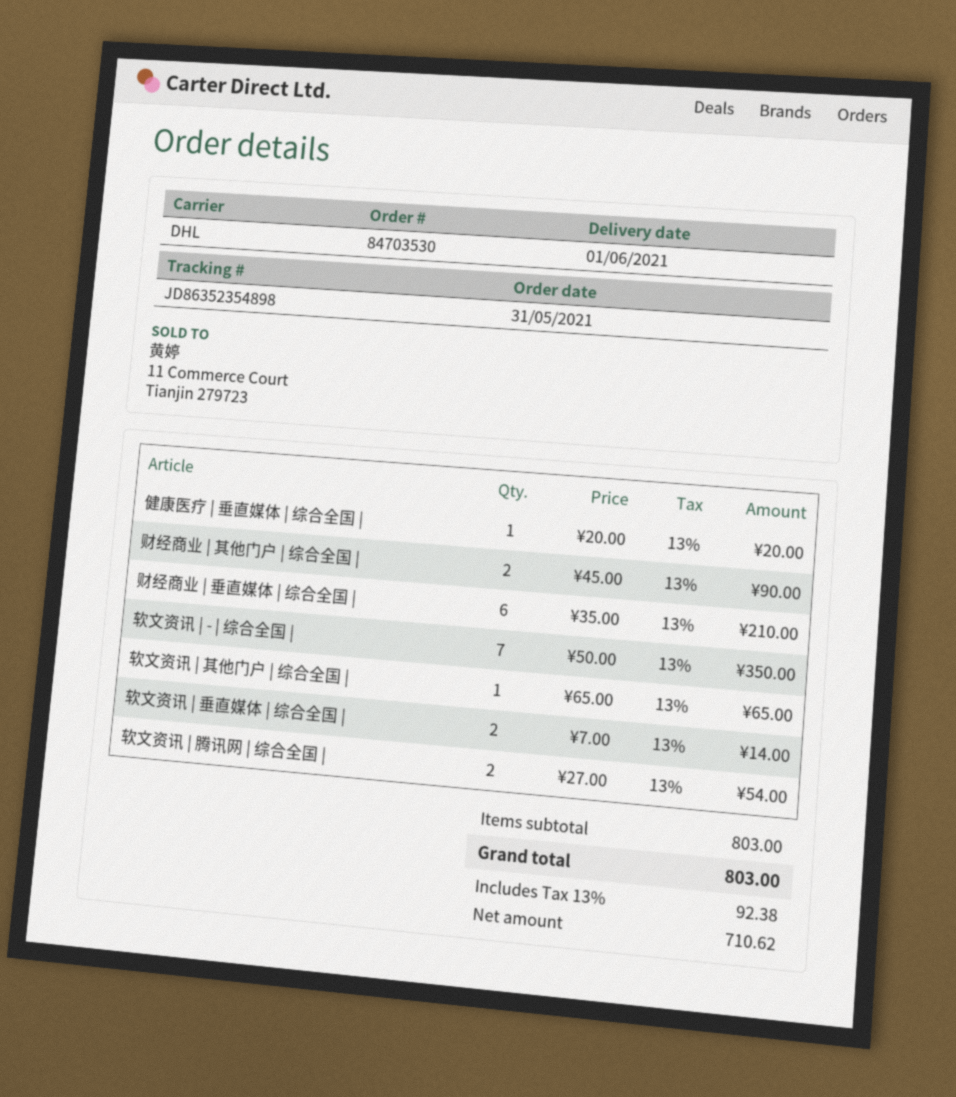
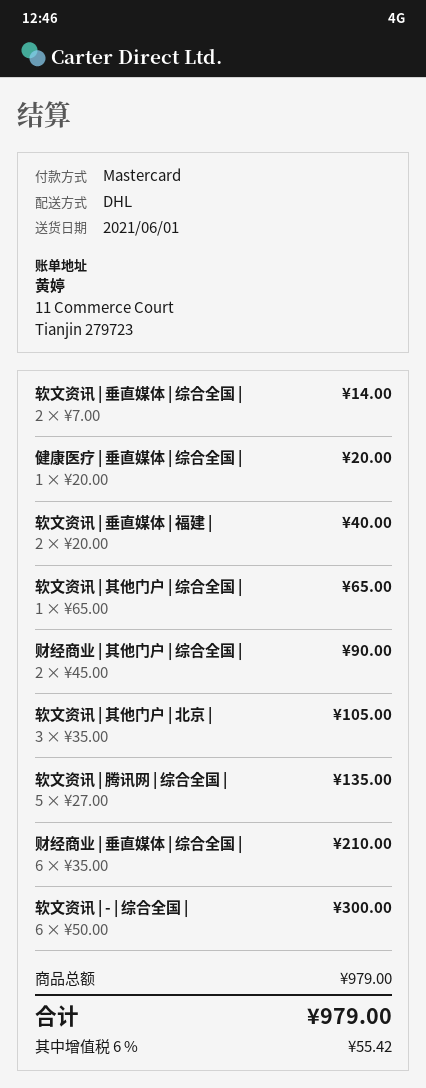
软文资讯 | - | 综合全国 |: 7 x 50.00 = 350.00 -> 6 x 50.00 = 300.00
软文资讯 | 腾讯网 | 综合全国 |: 2 x 27.00 = 54.00 -> 5 x 27.00 = 135.00
软文资讯 | 垂直媒体 | 福建 |: none -> 2 x 20.00 = 40.00
软文资讯 | 其他门户 | 北京 |: none -> 3 x 35.00 = 105.00
subtotal: 803.00 -> 979.00
tax: 13% = 92.38 -> 6% = 55.42
total: 803.00 -> 979.00

